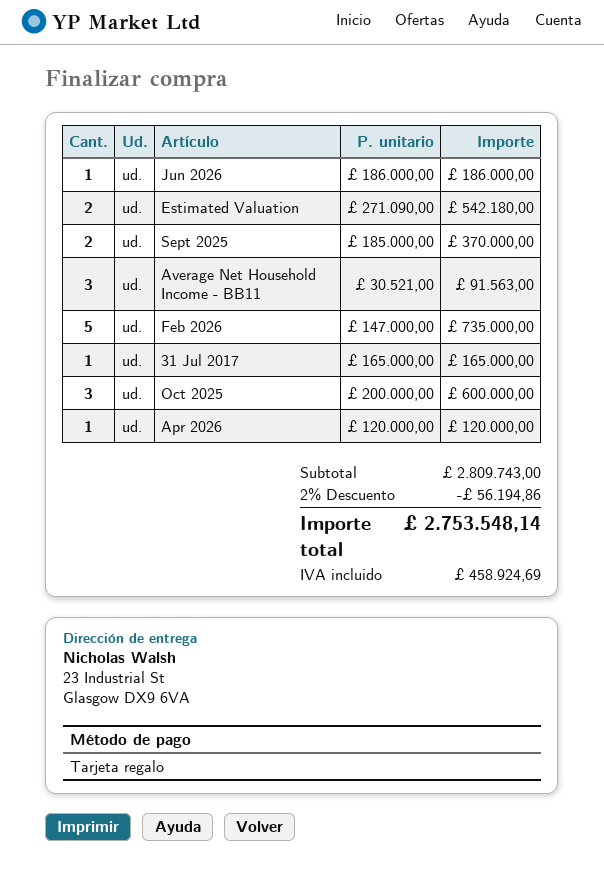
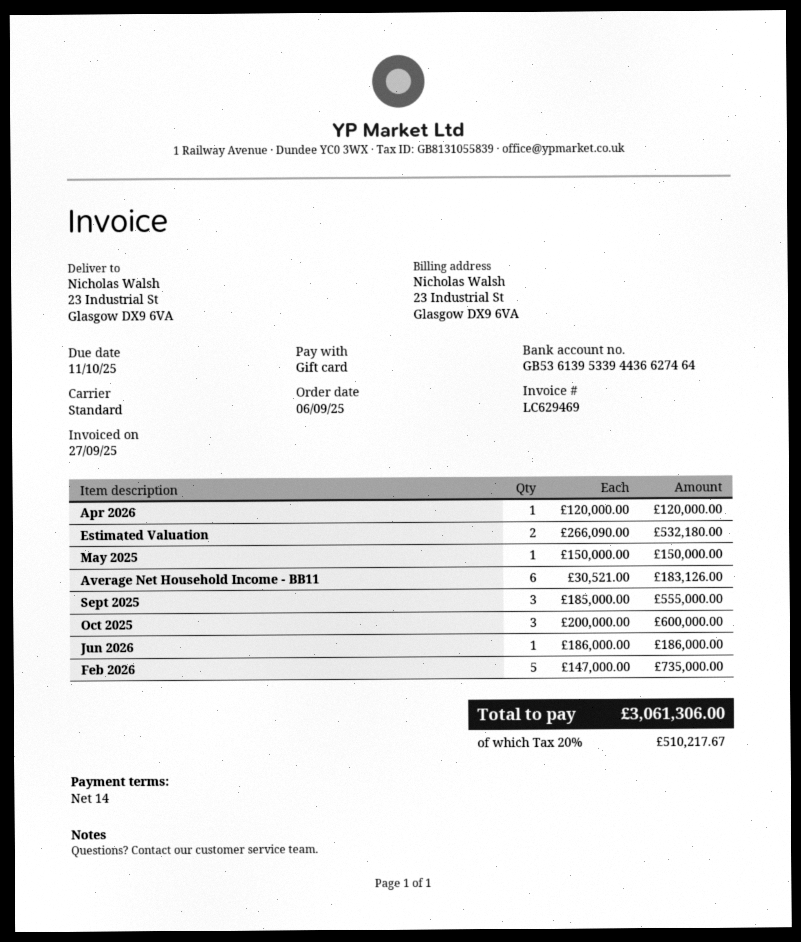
Estimated Valuation: 2 x 271090.00 = 542180.00 -> 2 x 266090.00 = 532180.00
Sept 2025: 2 x 185000.00 = 370000.00 -> 3 x 185000.00 = 555000.00
Average Net Household Income - BB11: 3 x 30521.00 = 91563.00 -> 6 x 30521.00 = 183126.00
31 Jul 2017: 1 x 165000.00 = 165000.00 -> none
May 2025: none -> 1 x 150000.00 = 150000.00
discount: 2% = 56194.86 -> none
tax: 458924.69 -> 510217.67
total: 2753548.14 -> 3061306.00

